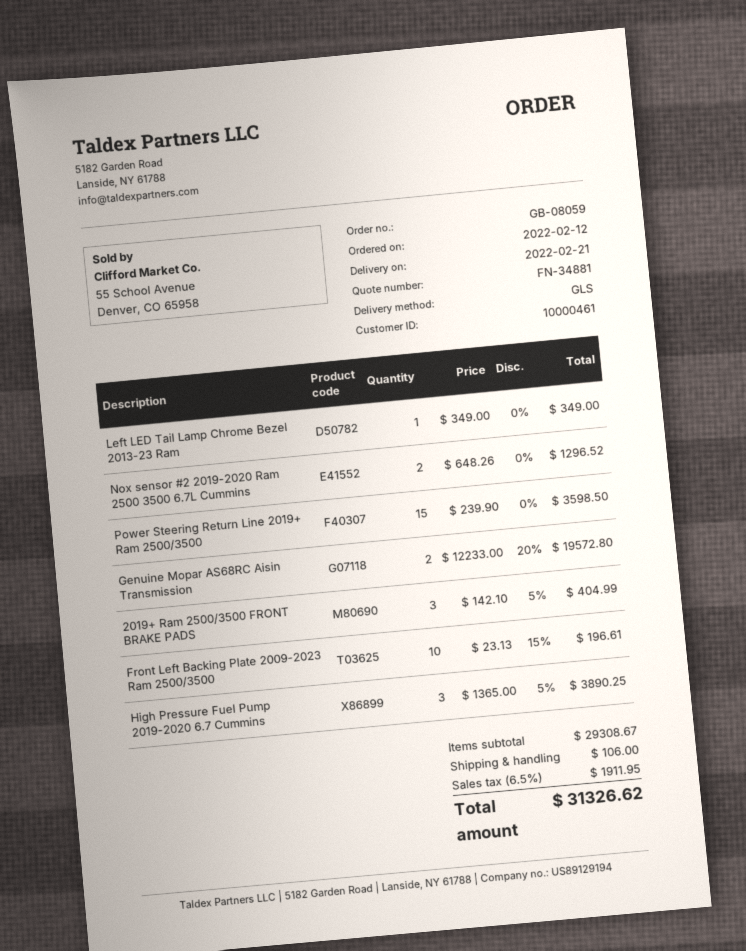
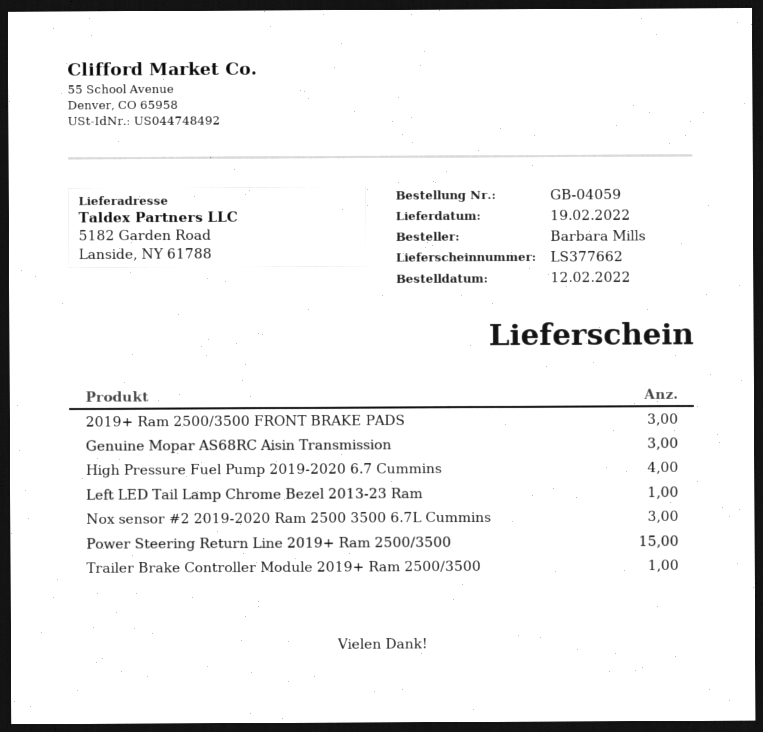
order number: GB-08059 -> GB-04059
delivery date: 2022-02-21 -> 2022-02-19
Nox sensor #2 2019-2020 Ram 2500 3500 6.7L Cummins: 2 -> 3
Genuine Mopar AS68RC Aisin Transmission: 2 -> 3
Front Left Backing Plate 2009-2023 Ram 2500/3500: 10 -> none
High Pressure Fuel Pump 2019-2020 6.7 Cummins: 3 -> 4
Trailer Brake Controller Module 2019+ Ram 2500/3500: none -> 1

